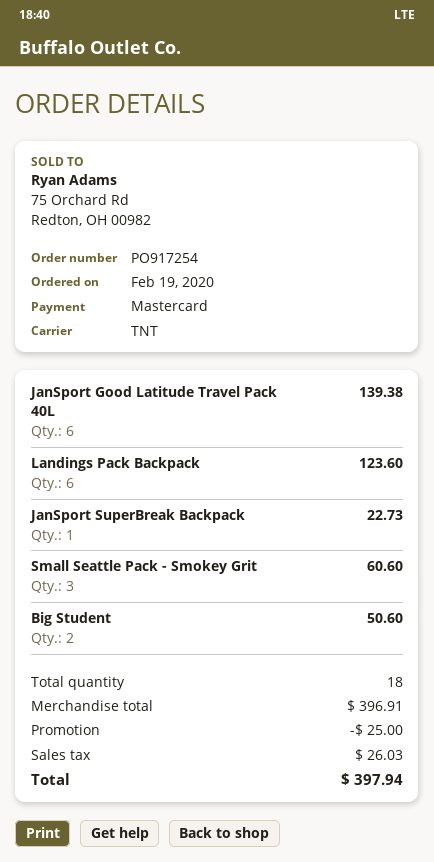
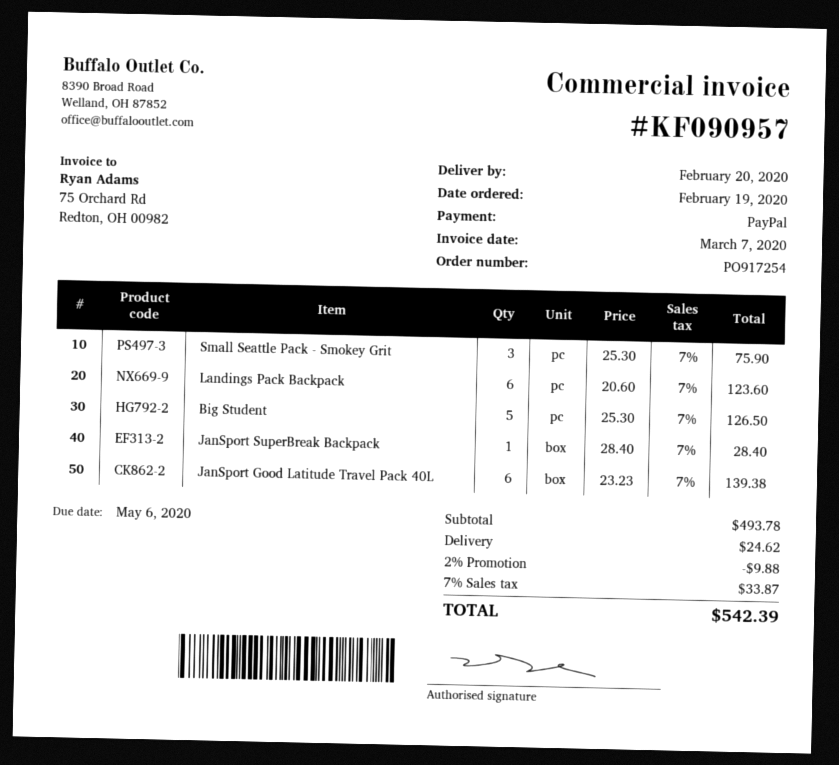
payment method: Mastercard -> PayPal
JanSport SuperBreak Backpack: 1 for 22.73 -> 1 for 28.40
Small Seattle Pack - Smokey Grit: 3 for 60.60 -> 3 for 75.90
Big Student: 2 for 50.60 -> 5 for 126.50
subtotal: 396.91 -> 493.78
discount: 25.00 -> 9.88
shipping: none -> 24.62
tax: 26.03 -> 33.87
total: 397.94 -> 542.39

